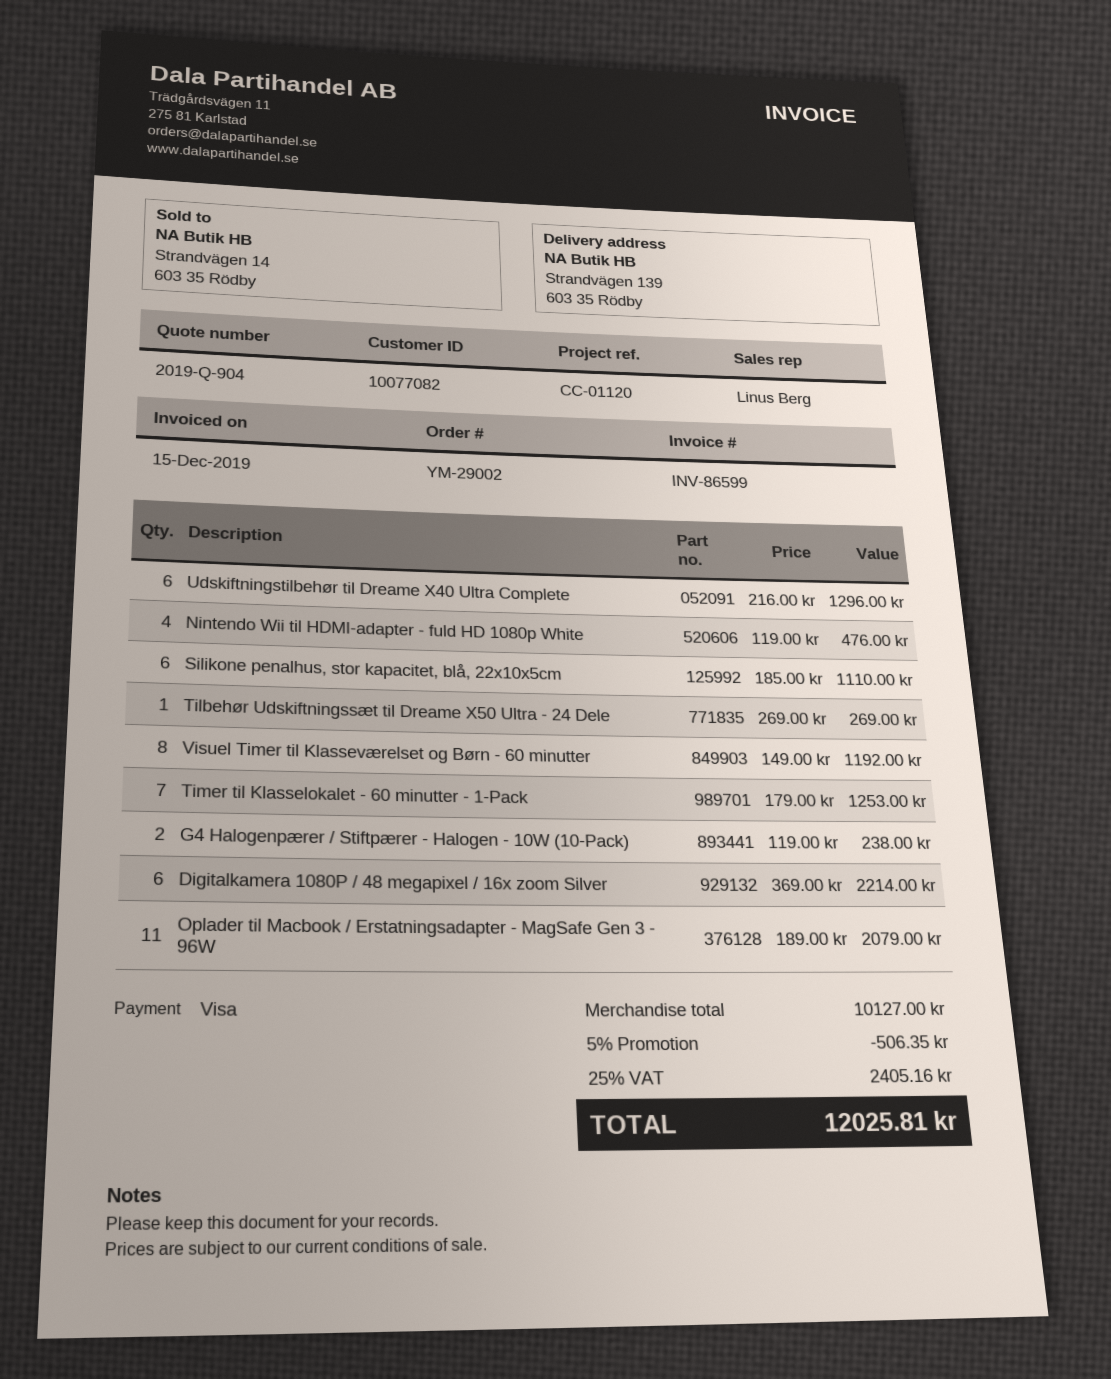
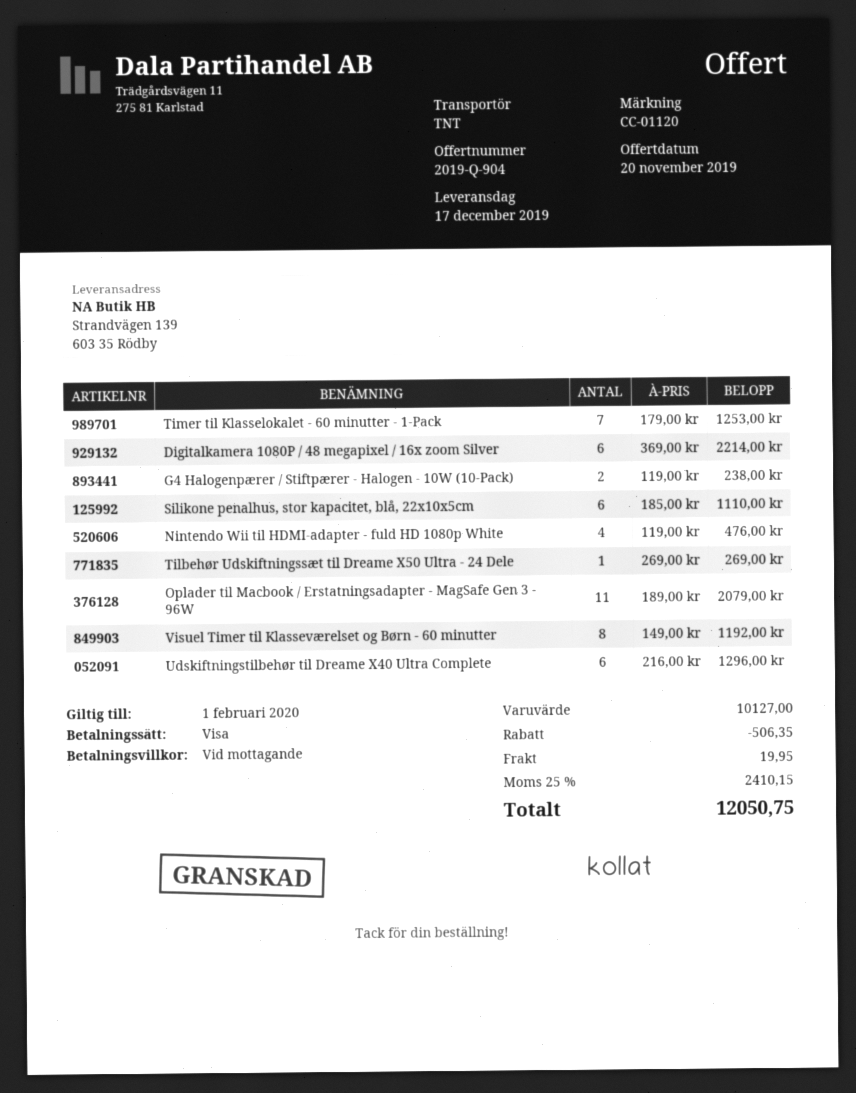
shipping: none -> 19.95
tax: 25% = 2405.16 -> 25% = 2410.15
total: 12025.81 -> 12050.75

